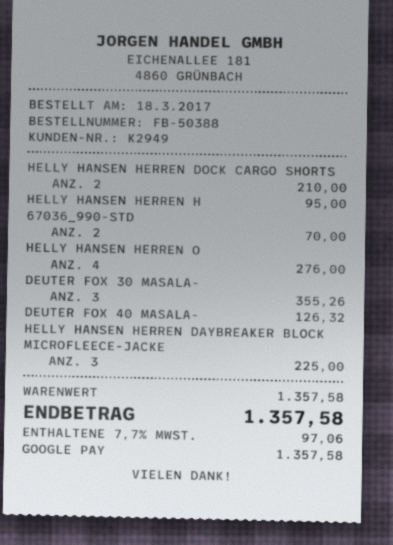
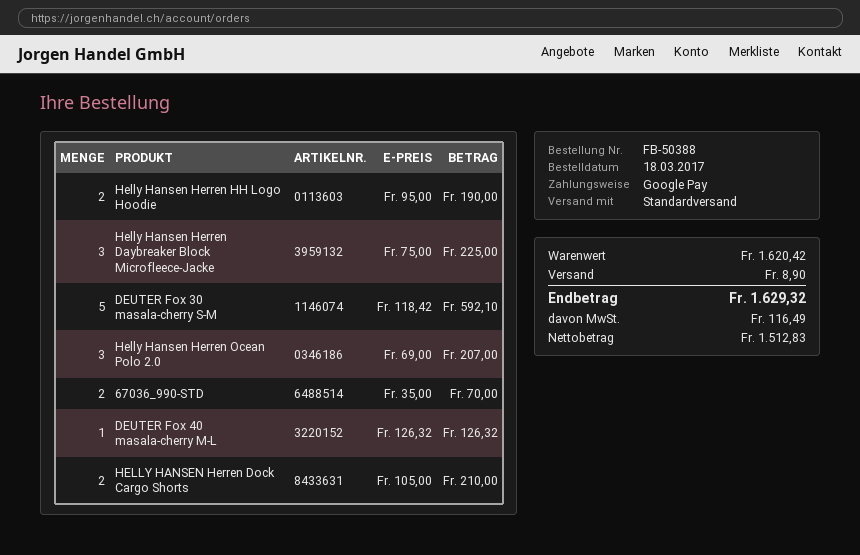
HELLY HANSEN HERREN H: 1 for 95.00 -> 2 for 190.00
HELLY HANSEN HERREN O: 4 for 276.00 -> 3 for 207.00
DEUTER FOX 30 MASALA-: 3 for 355.26 -> 5 for 592.10
subtotal: 1357.58 -> 1620.42
shipping: none -> 8.90
tax: 97.06 -> 116.49
total: 1357.58 -> 1629.32

